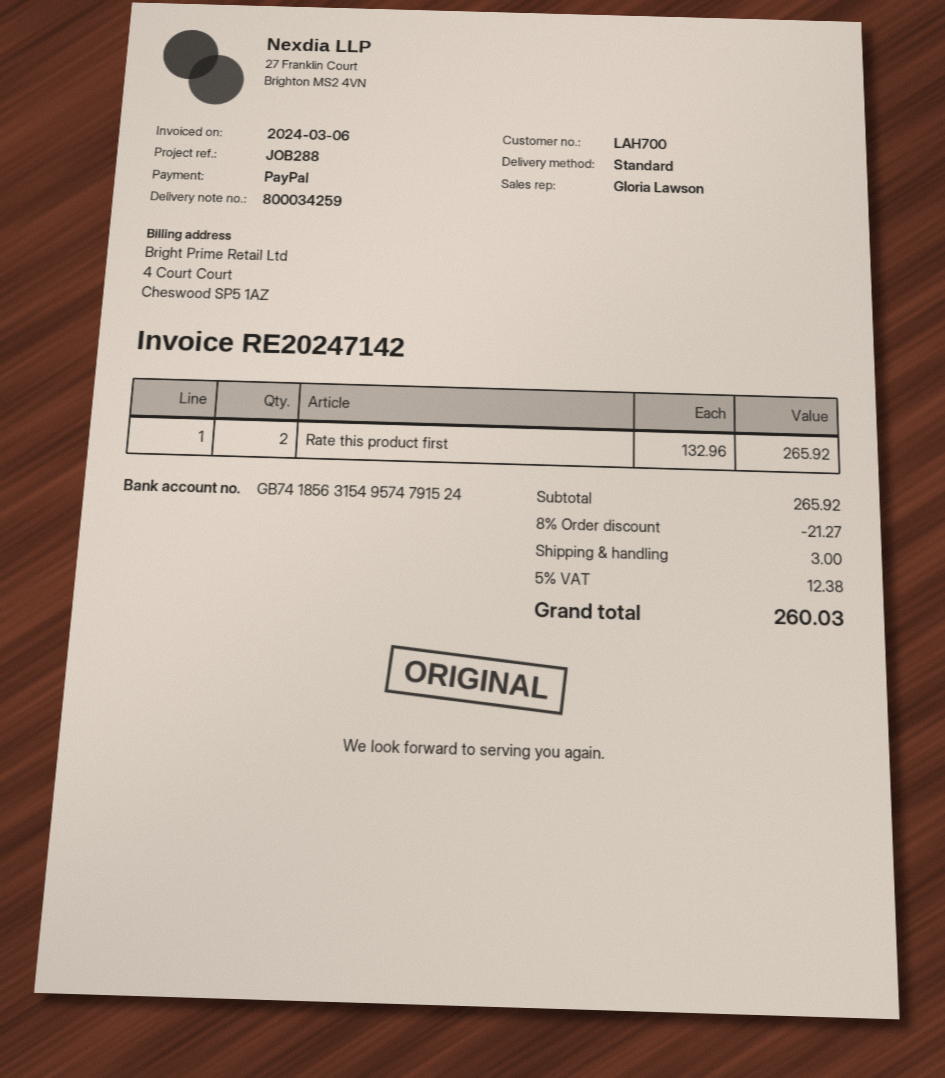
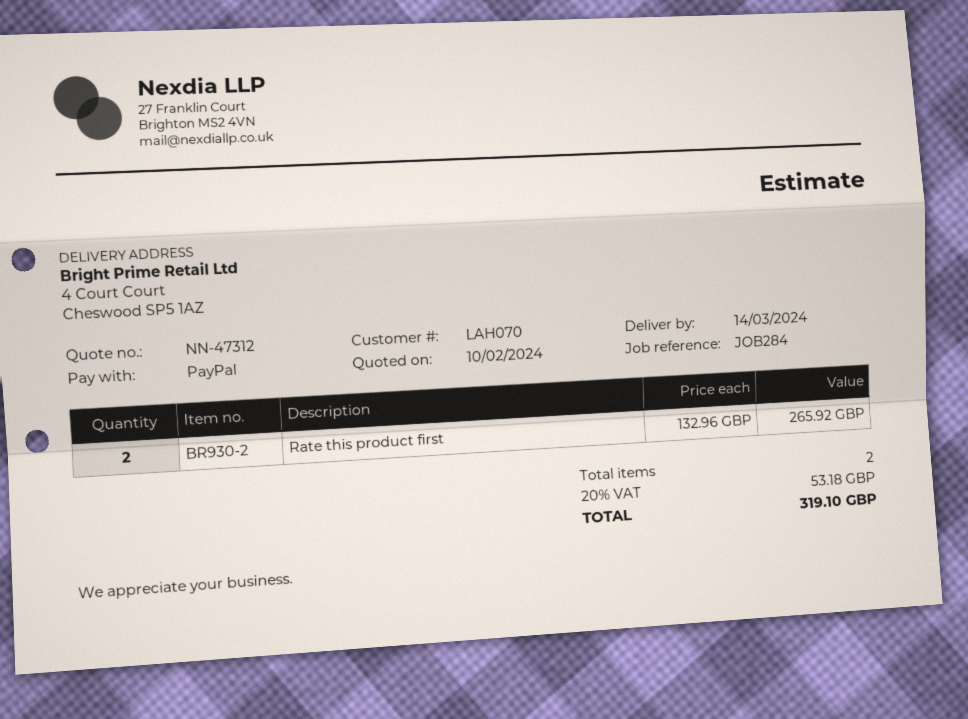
customer number: LAH700 -> LAH070
reference: JOB288 -> JOB284
discount: 8% = 21.27 -> none
shipping: 3.00 -> none
tax: 5% = 12.38 -> 20% = 53.18
total: 260.03 -> 319.10

